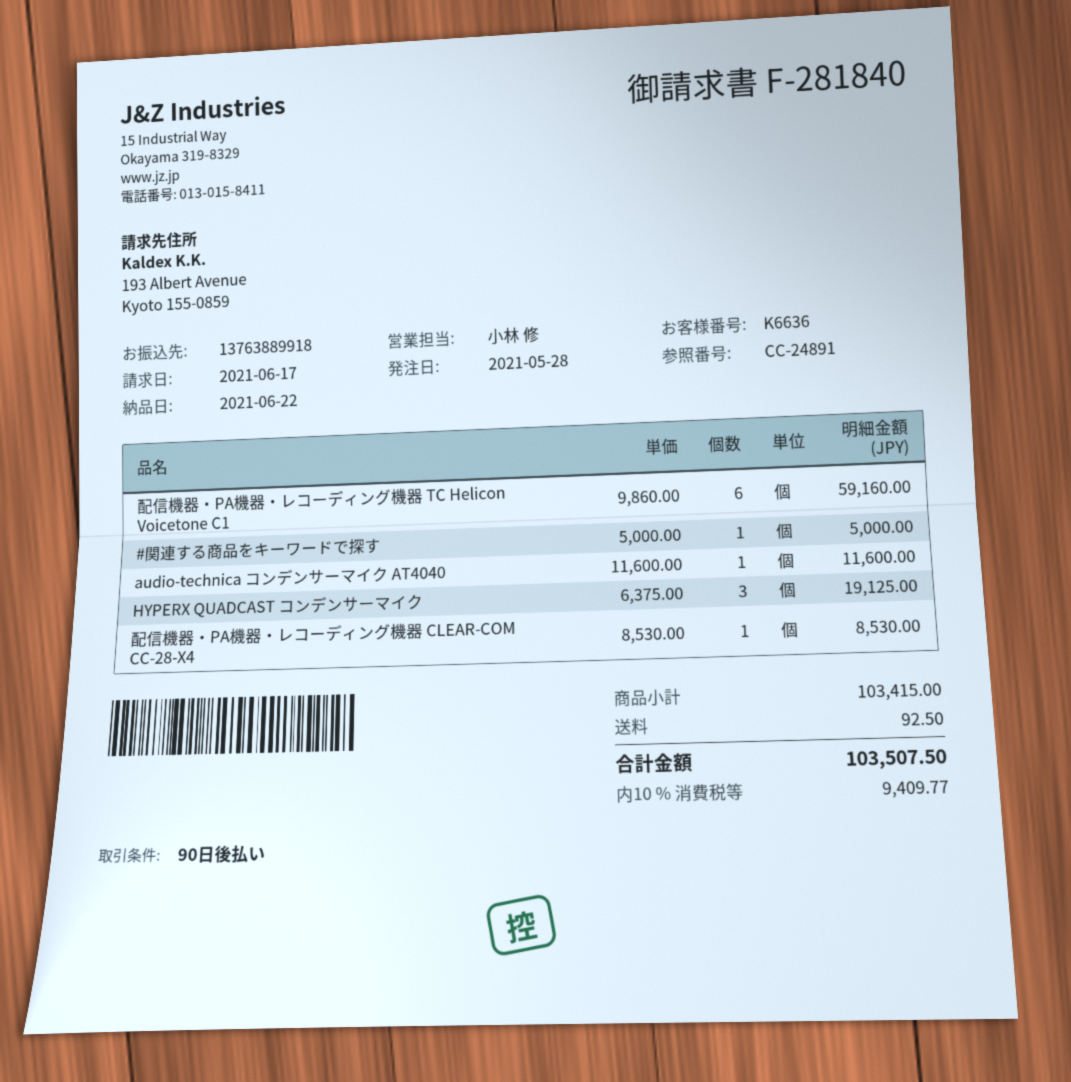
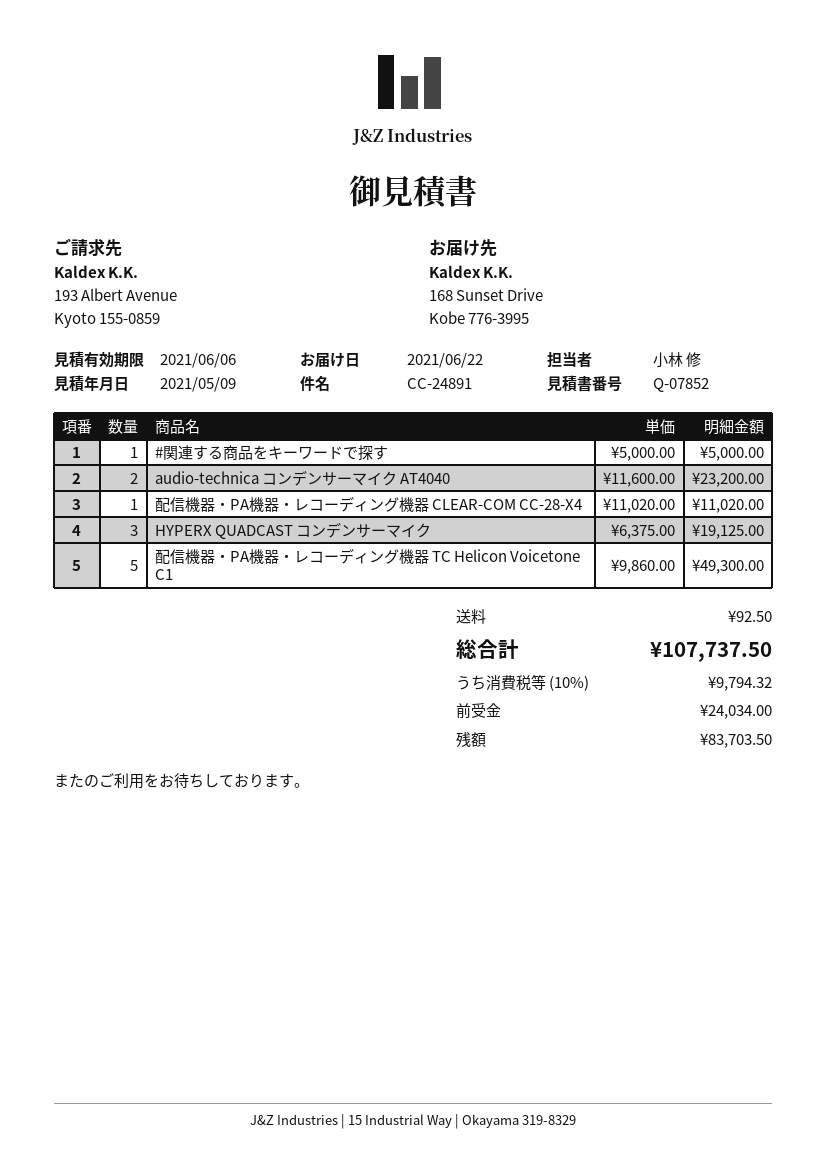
配信機器・PA機器・レコーディング機器 TC Helicon Voicetone C1: 6 x 9860.00 = 59160.00 -> 5 x 9860.00 = 49300.00
audio-technica コンデンサーマイク AT4040: 1 x 11600.00 = 11600.00 -> 2 x 11600.00 = 23200.00
配信機器・PA機器・レコーディング機器 CLEAR-COM CC-28-X4: 1 x 8530.00 = 8530.00 -> 1 x 11020.00 = 11020.00
tax: 10% = 9409.77 -> 10% = 9794.32
total: 103507.50 -> 107737.50

